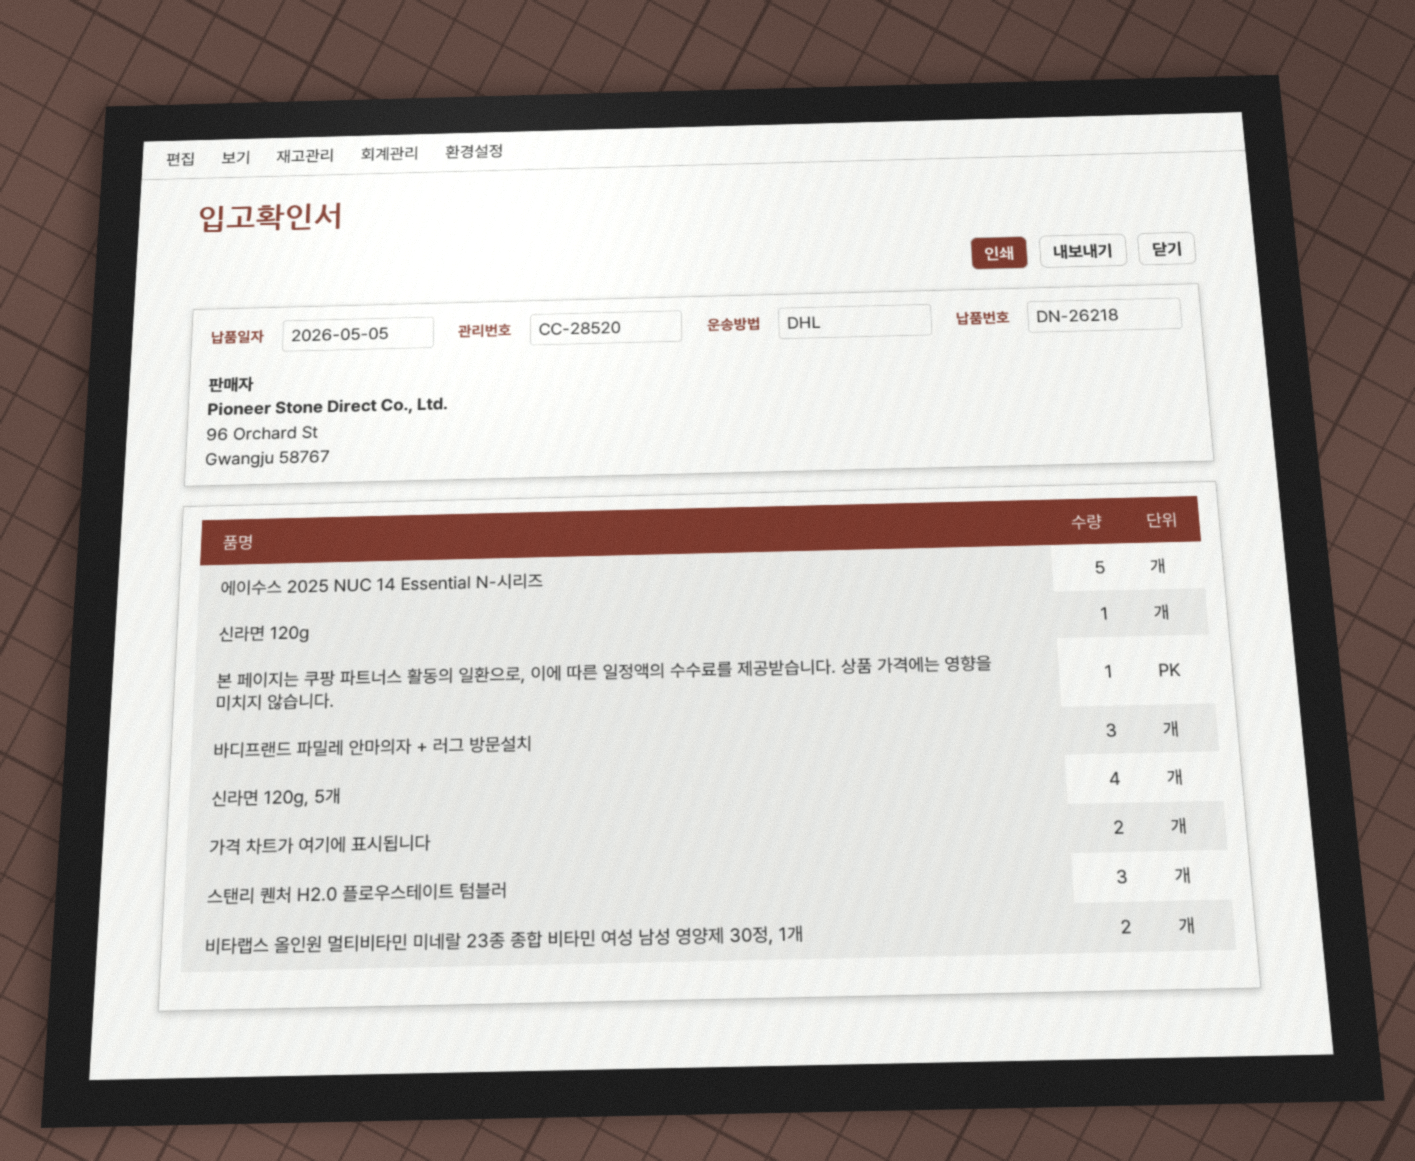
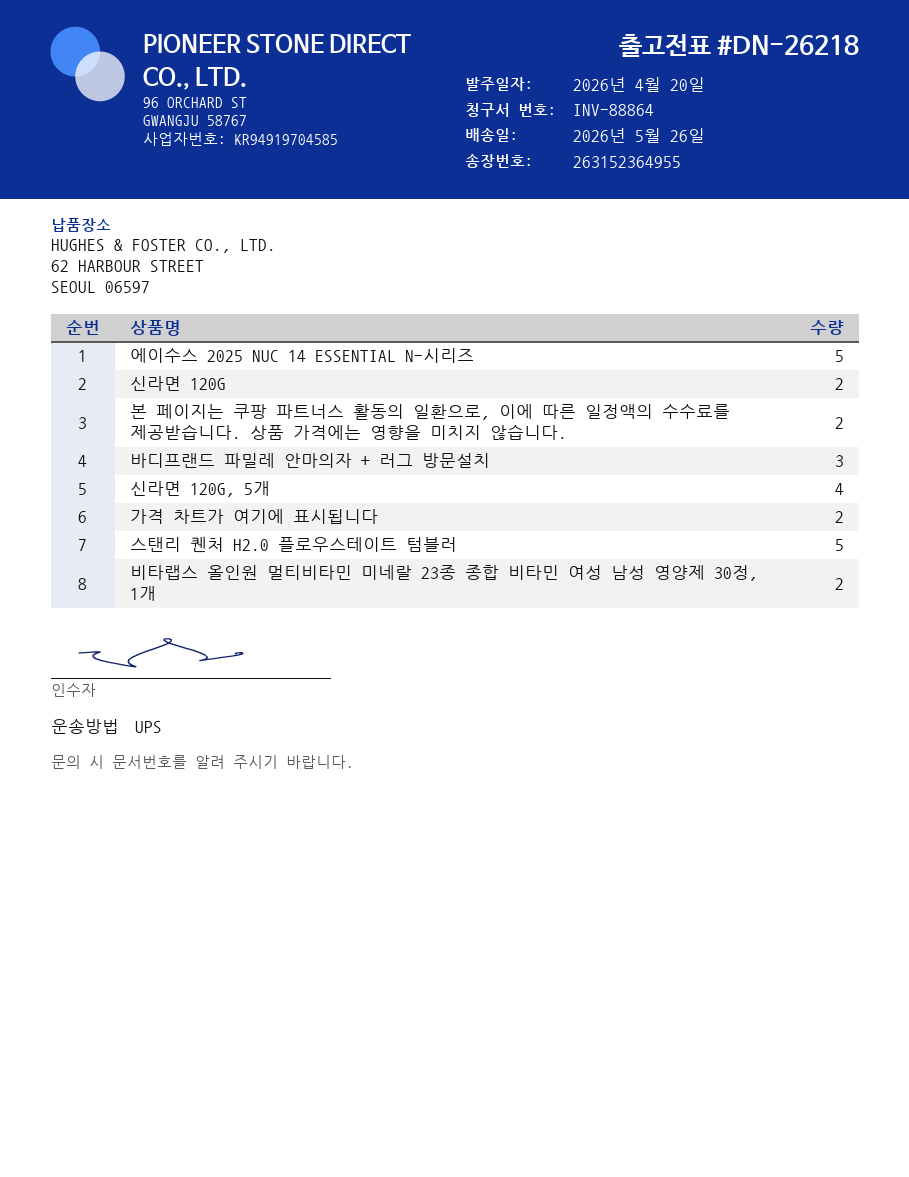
delivery date: 2026-05-05 -> 2026-05-26
shipping method: DHL -> UPS
신라면 120g: 1 -> 2
본 페이지는 쿠팡 파트너스 활동의 일환으로, 이에 따른 일정액의 수수료를 제공받습니다. 상품 가격에는 영향을 미치지 않습니다.: 1 -> 2
스탠리 퀜처 H2.0 플로우스테이트 텀블러: 3 -> 5

